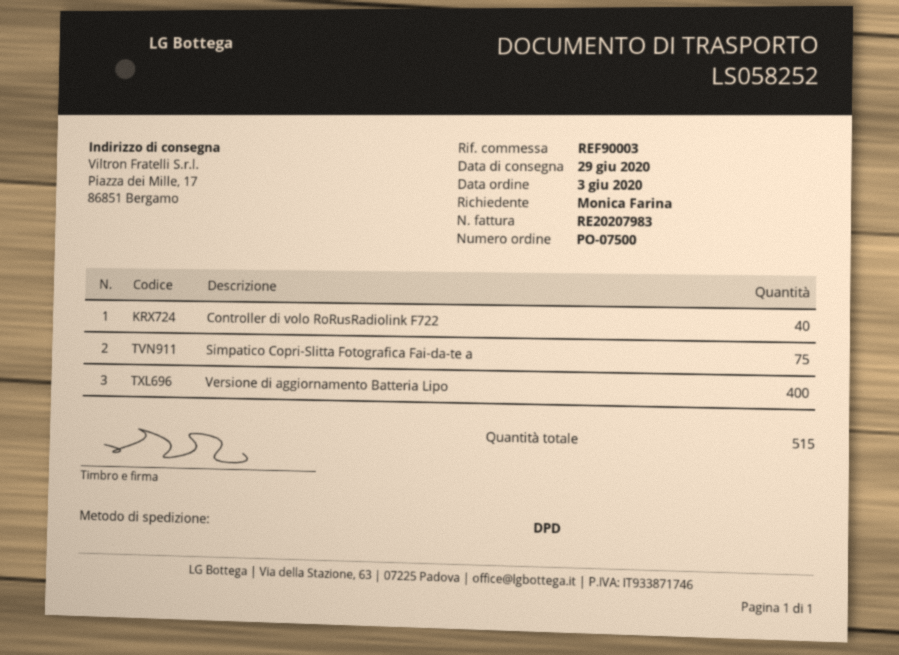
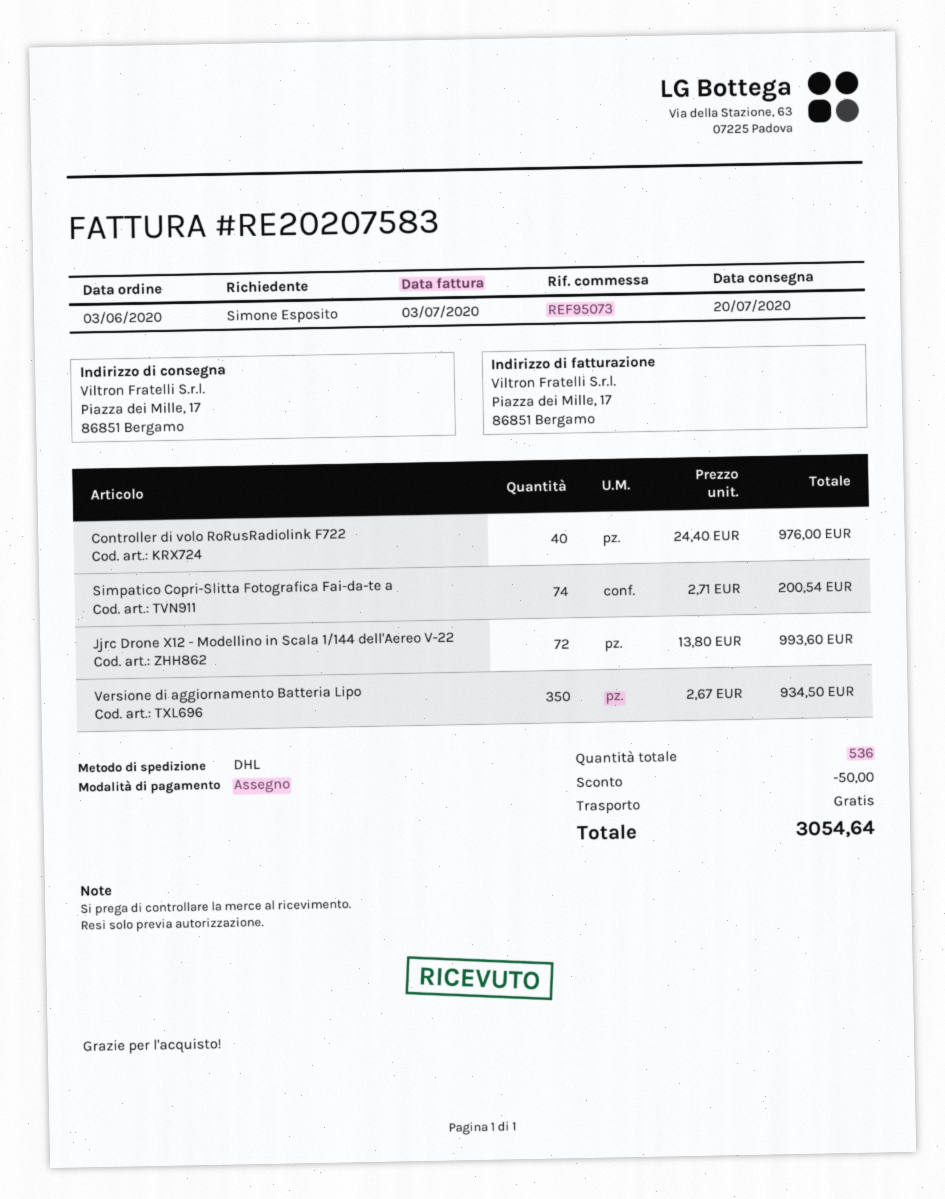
delivery date: 2020-06-29 -> 2020-07-20
invoice number: RE20207983 -> RE20207583
reference: REF90003 -> REF95073
ordered by: Monica Farina -> Simone Esposito
shipping method: DPD -> DHL
Simpatico Copri-Slitta Fotografica Fai-da-te a: 75 -> 74
Versione di aggiornamento Batteria Lipo: 400 -> 350
Jjrc Drone X12 - Modellino in Scala 1/144 dell'Aereo V-22: none -> 72
total quantity: 515 -> 536

